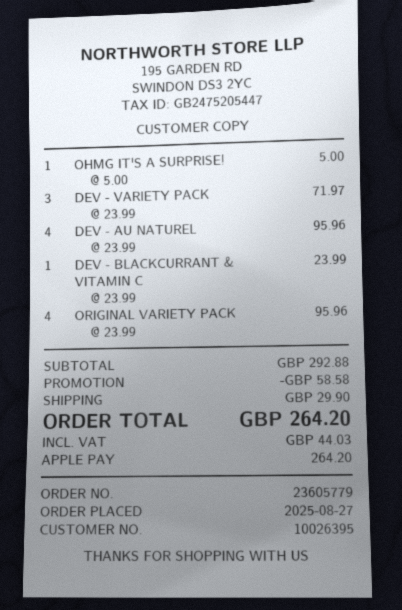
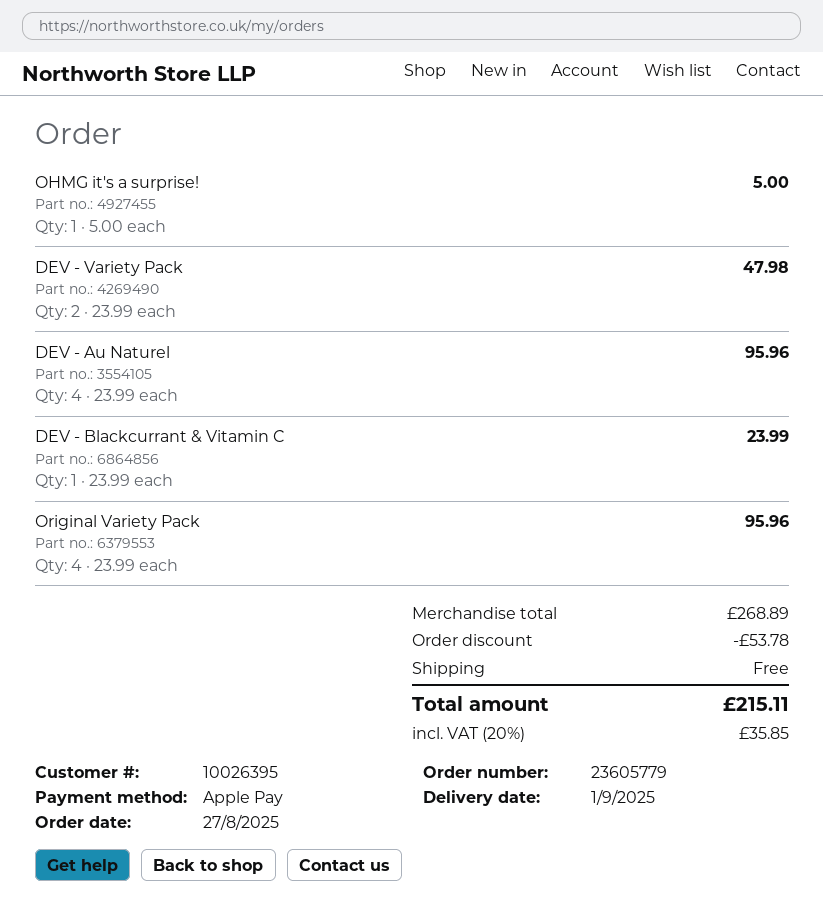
DEV - VARIETY PACK: 3 x 23.99 = 71.97 -> 2 x 23.99 = 47.98
subtotal: 292.88 -> 268.89
discount: 58.58 -> 53.78
shipping: 29.90 -> 0.00
tax: 44.03 -> 35.85
total: 264.20 -> 215.11

